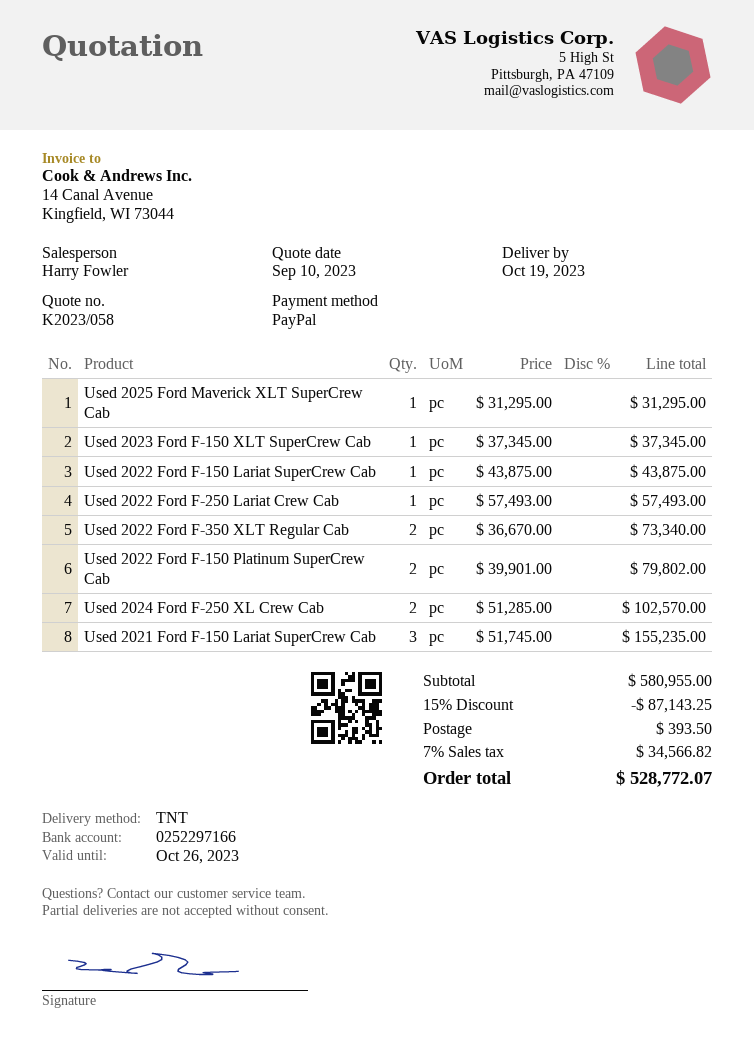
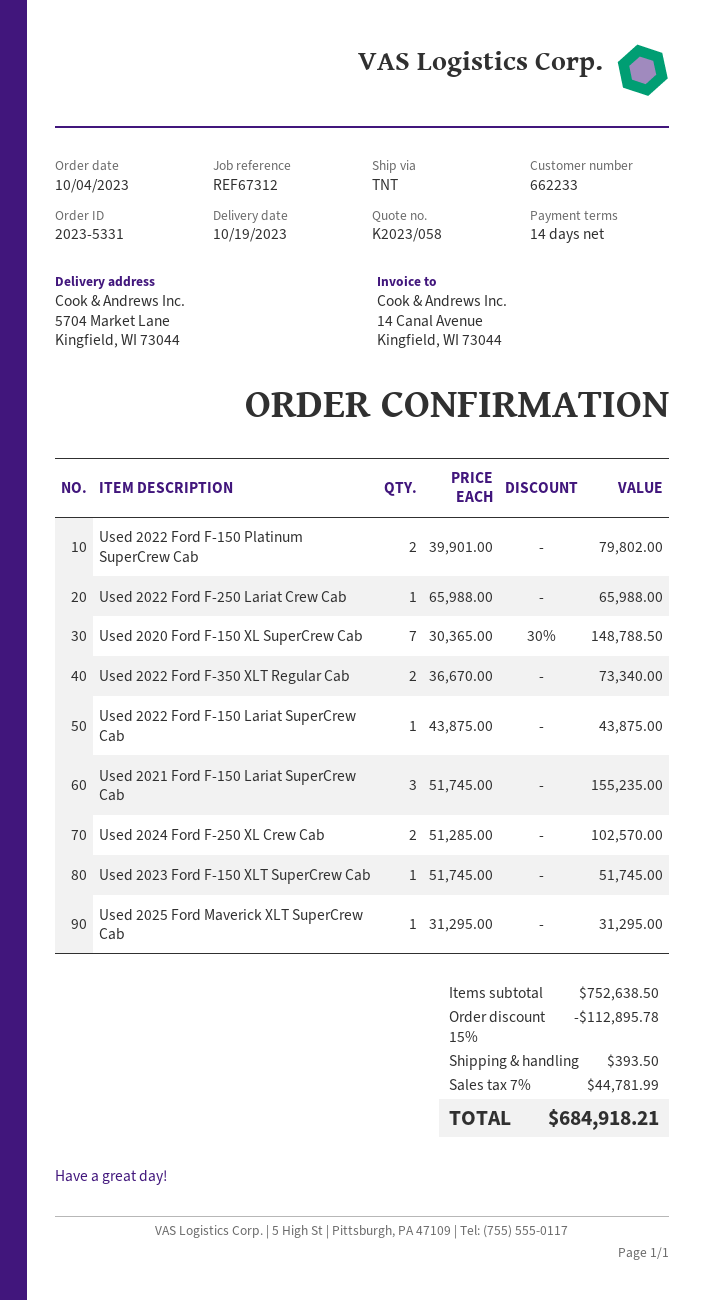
Used 2023 Ford F-150 XLT SuperCrew Cab: 1 x 37345.00 = 37345.00 -> 1 x 51745.00 = 51745.00
Used 2022 Ford F-250 Lariat Crew Cab: 1 x 57493.00 = 57493.00 -> 1 x 65988.00 = 65988.00
Used 2020 Ford F-150 XL SuperCrew Cab: none -> 7 x 30365.00 - 30% = 148788.50
subtotal: 580955.00 -> 752638.50
discount: 15% = 87143.25 -> 15% = 112895.78
tax: 7% = 34566.82 -> 7% = 44781.99
total: 528772.07 -> 684918.21

